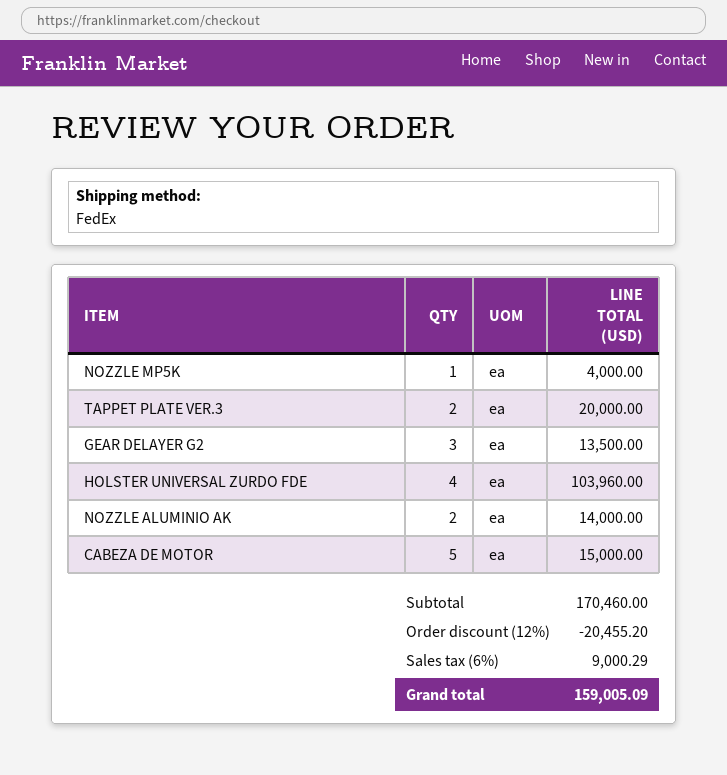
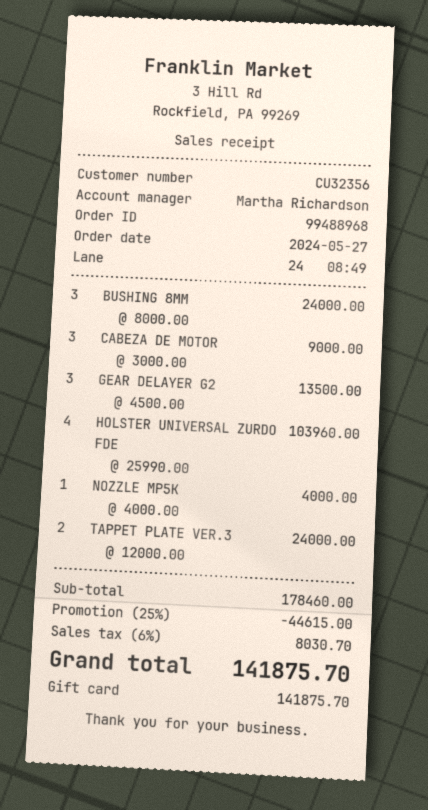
TAPPET PLATE VER.3: 2 for 20000.00 -> 2 for 24000.00
NOZZLE ALUMINIO AK: 2 for 14000.00 -> none
CABEZA DE MOTOR: 5 for 15000.00 -> 3 for 9000.00
BUSHING 8MM: none -> 3 for 24000.00
subtotal: 170460.00 -> 178460.00
discount: 12% = 20455.20 -> 25% = 44615.00
tax: 6% = 9000.29 -> 6% = 8030.70
total: 159005.09 -> 141875.70

